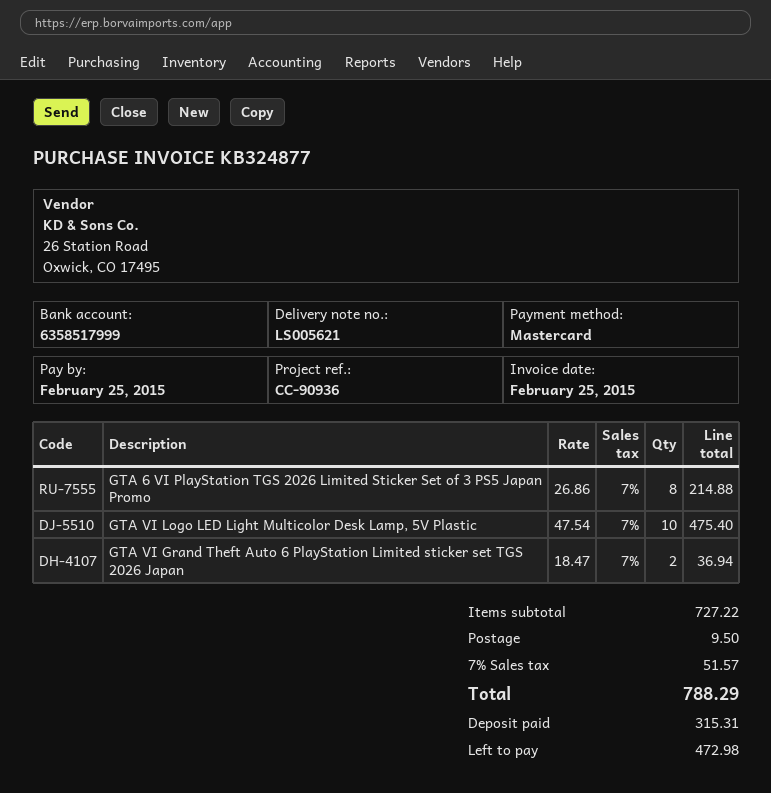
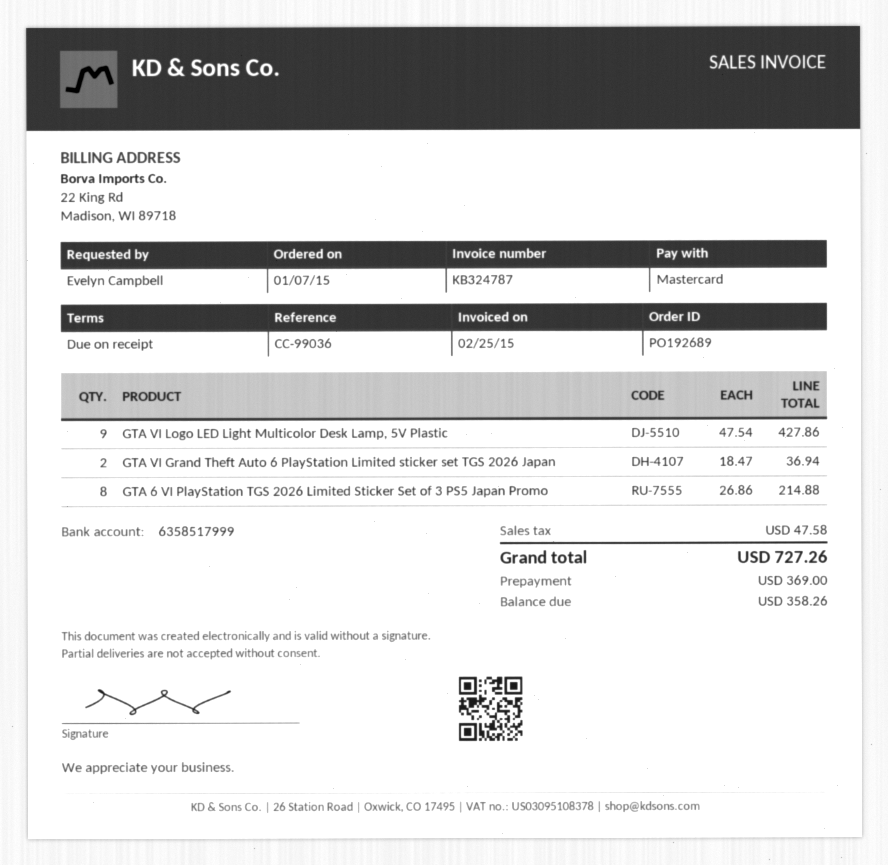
invoice number: KB324877 -> KB324787
reference: CC-90936 -> CC-99036
GTA VI Logo LED Light Multicolor Desk Lamp, 5V Plastic: 10 x 47.54 = 475.40 -> 9 x 47.54 = 427.86
shipping: 9.50 -> none
tax: 51.57 -> 47.58
total: 788.29 -> 727.26
deposit: 315.31 -> 369.00
balance: 472.98 -> 358.26

